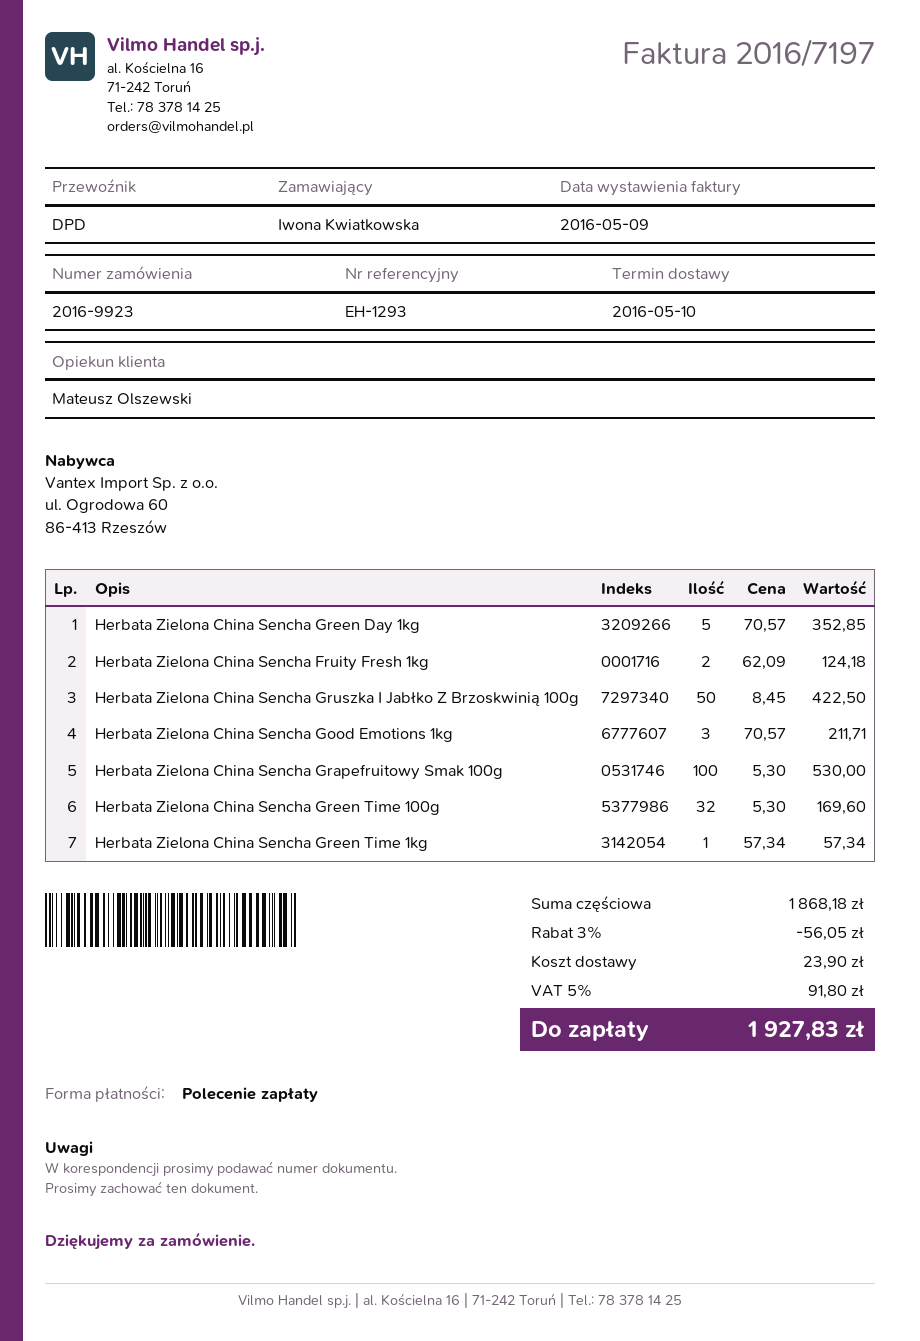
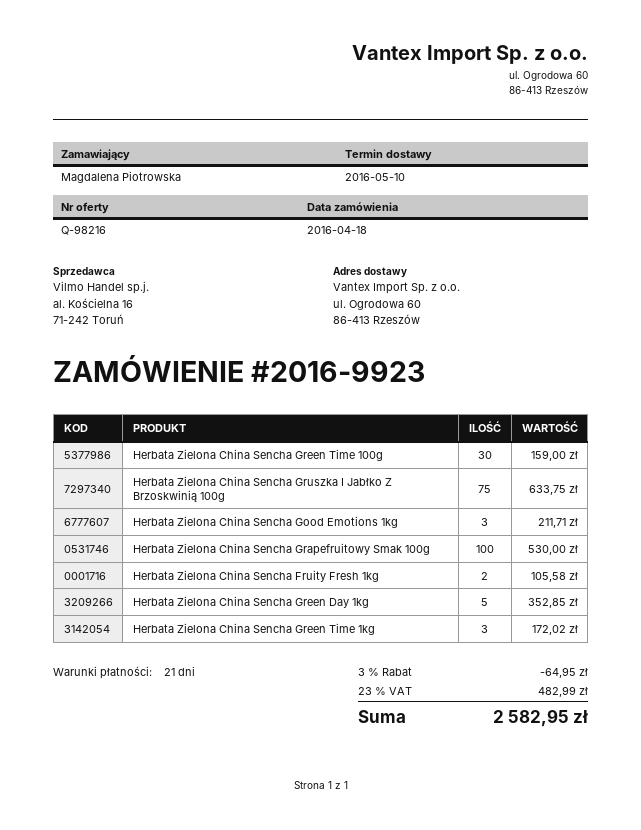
ordered by: Iwona Kwiatkowska -> Magdalena Piotrowska
Herbata Zielona China Sencha Fruity Fresh 1kg: 2 for 124.18 -> 2 for 105.58
Herbata Zielona China Sencha Gruszka I Jabłko Z Brzoskwinią 100g: 50 for 422.50 -> 75 for 633.75
Herbata Zielona China Sencha Green Time 100g: 32 for 169.60 -> 30 for 159.00
Herbata Zielona China Sencha Green Time 1kg: 1 for 57.34 -> 3 for 172.02
discount: 3% = 56.05 -> 3% = 64.95
shipping: 23.90 -> none
tax: 5% = 91.80 -> 23% = 482.99
total: 1927.83 -> 2582.95

